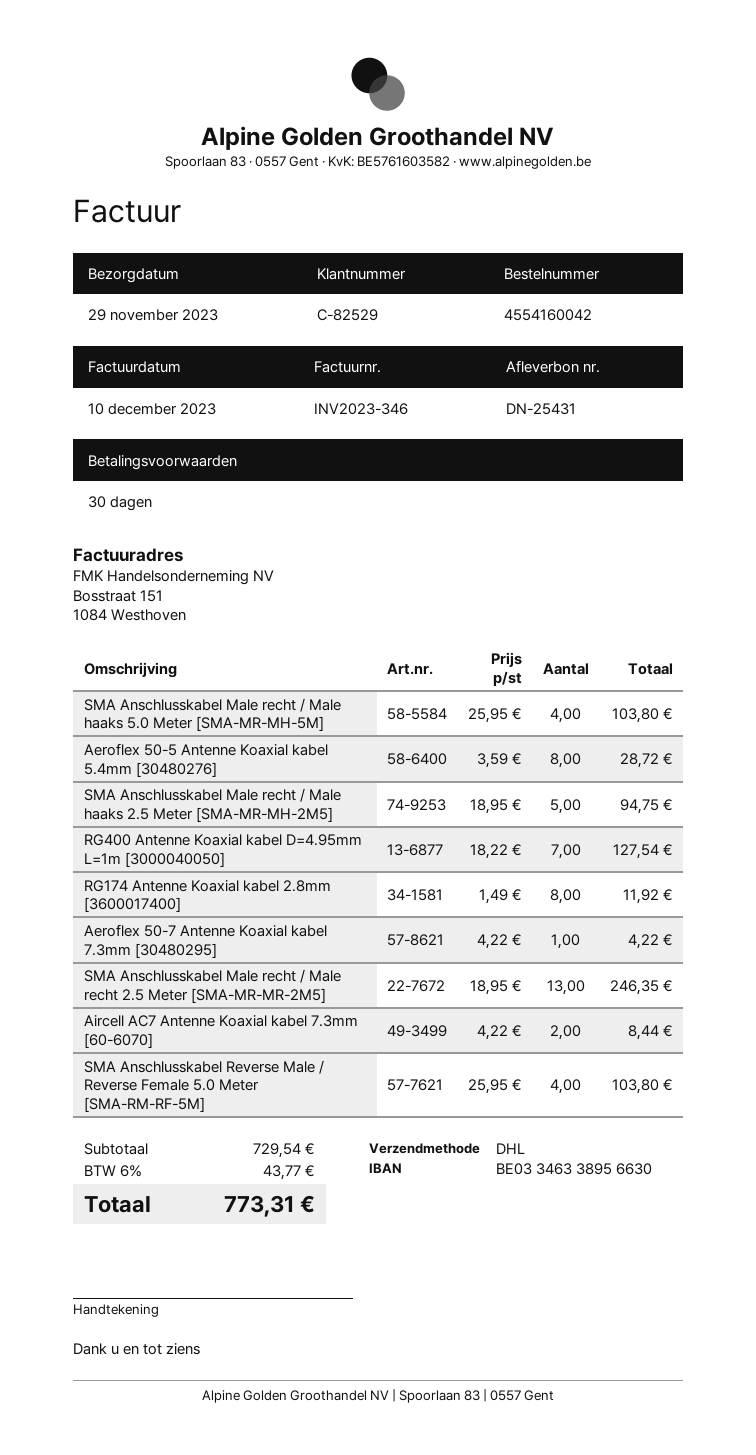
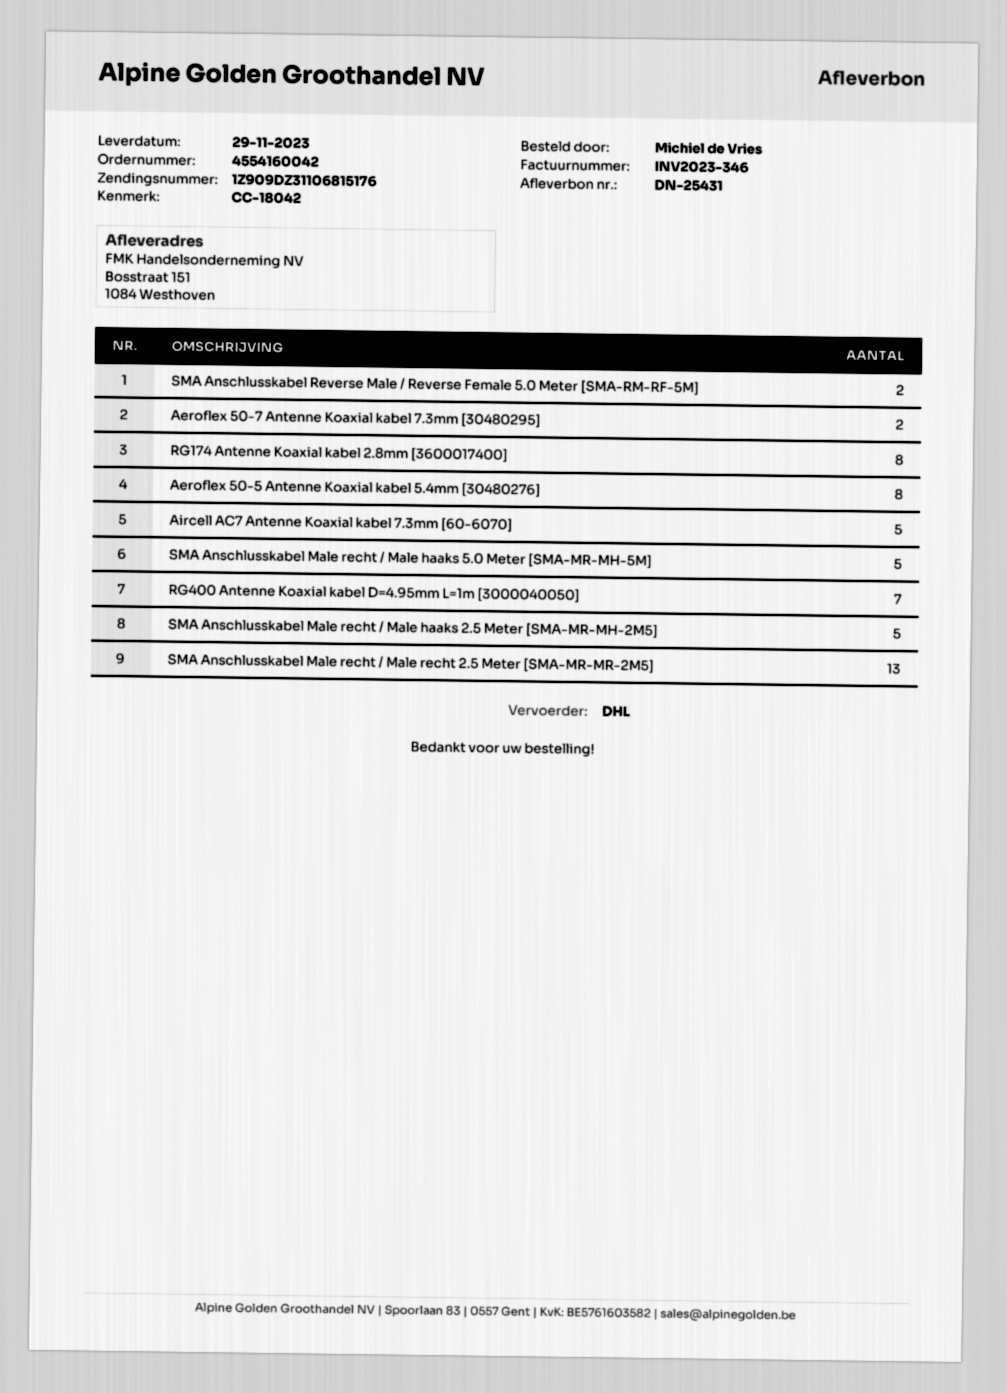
SMA Anschlusskabel Male recht / Male haaks 5.0 Meter [SMA-MR-MH-5M]: 4 -> 5
Aeroflex 50-7 Antenne Koaxial kabel 7.3mm [30480295]: 1 -> 2
Aircell AC7 Antenne Koaxial kabel 7.3mm [60-6070]: 2 -> 5
SMA Anschlusskabel Reverse Male / Reverse Female 5.0 Meter [SMA-RM-RF-5M]: 4 -> 2

